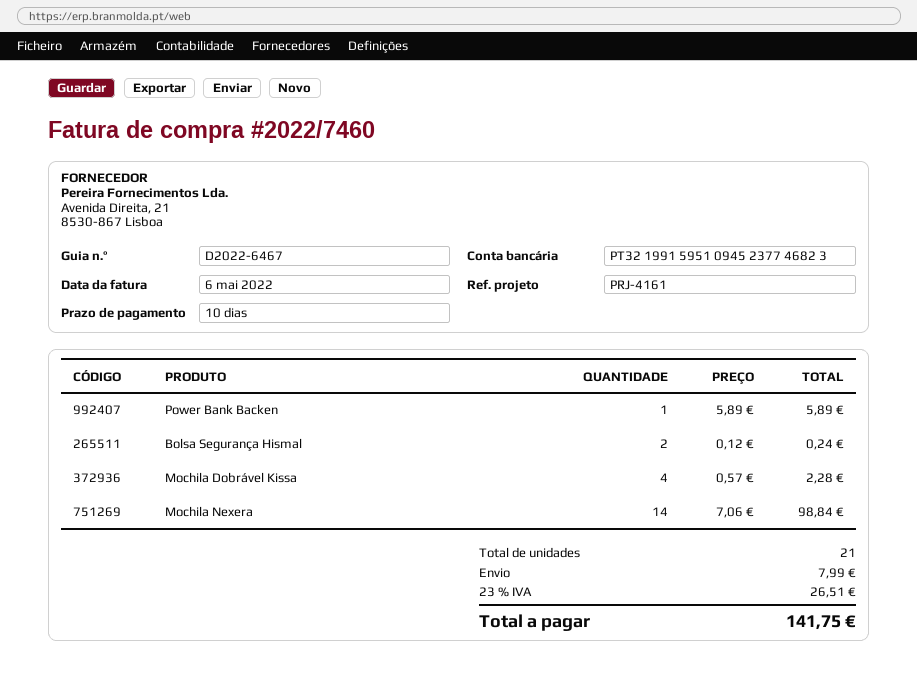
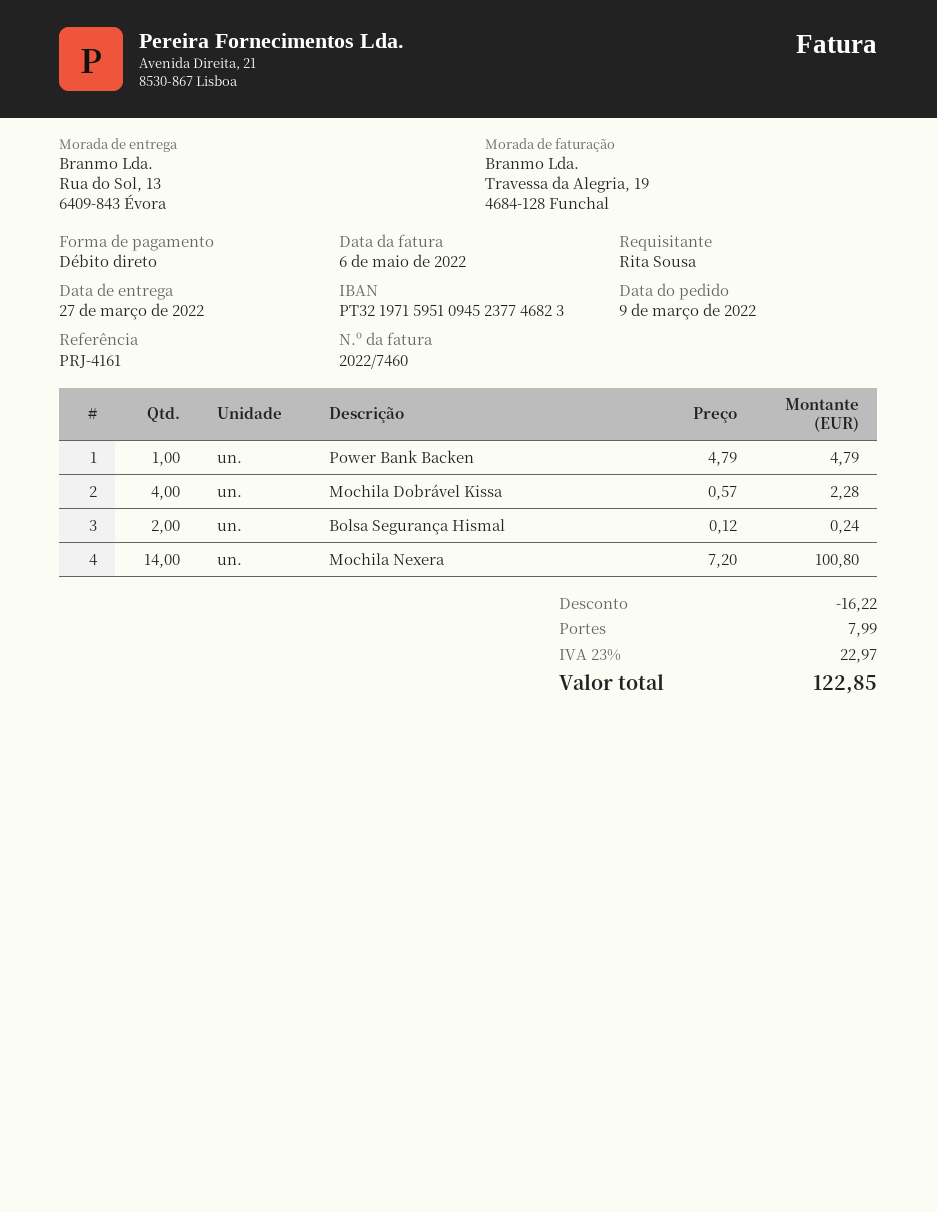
bank account: PT32199159510945237746823 -> PT32197159510945237746823
Power Bank Backen: 1 x 5.89 = 5.89 -> 1 x 4.79 = 4.79
Mochila Nexera: 14 x 7.06 = 98.84 -> 14 x 7.20 = 100.80
discount: none -> 16.22
tax: 23% = 26.51 -> 23% = 22.97
total: 141.75 -> 122.85

